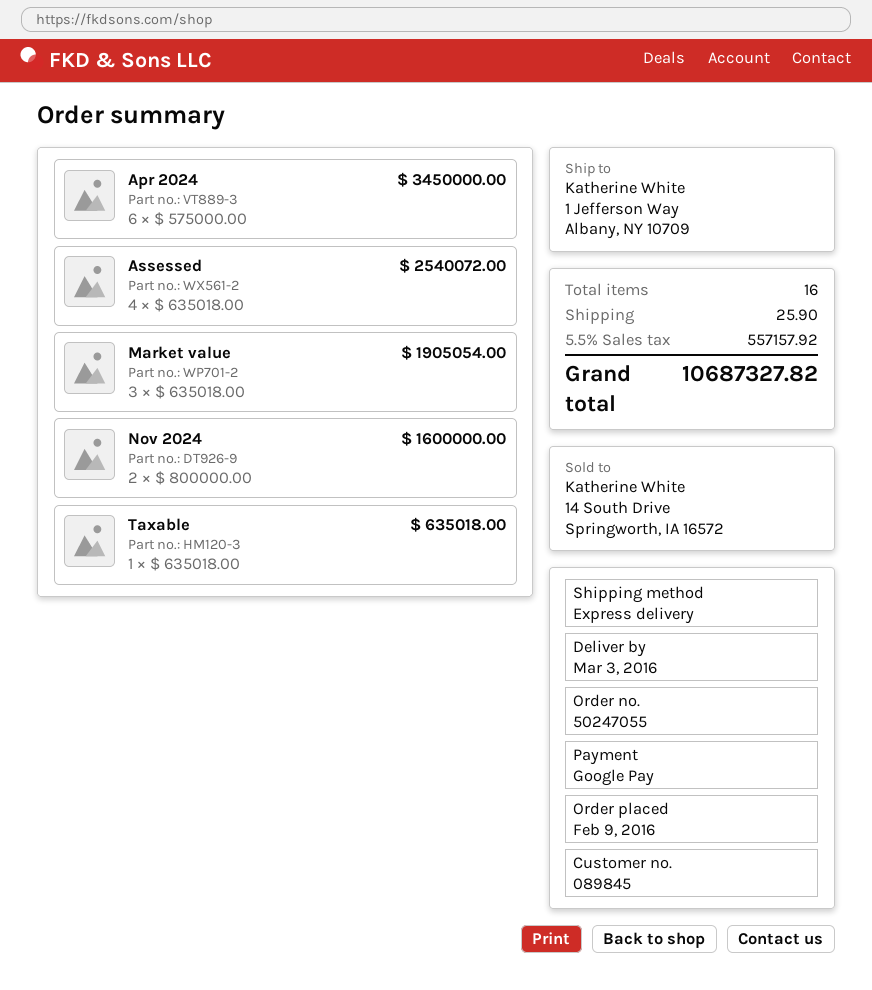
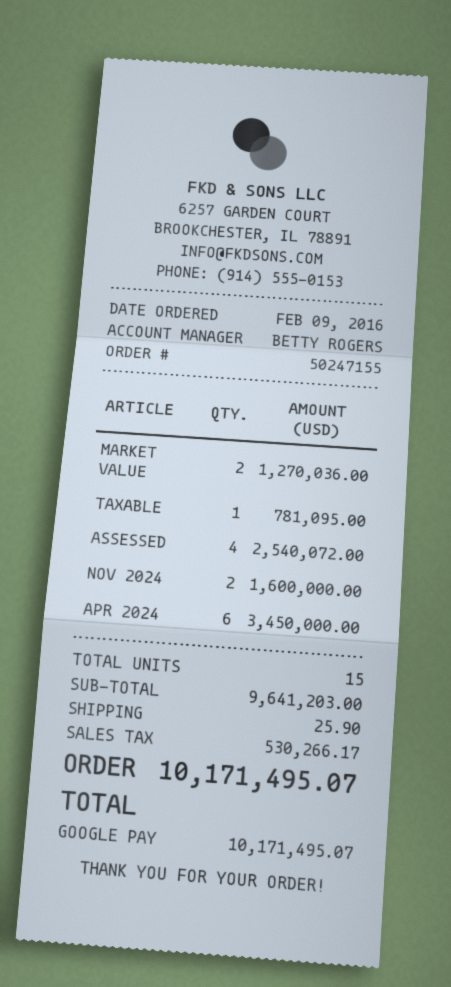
order number: 50247055 -> 50247155
Market value: 3 for 1905054.00 -> 2 for 1270036.00
Taxable: 1 for 635018.00 -> 1 for 781095.00
total quantity: 16 -> 15
tax: 557157.92 -> 530266.17
total: 10687327.82 -> 10171495.07

